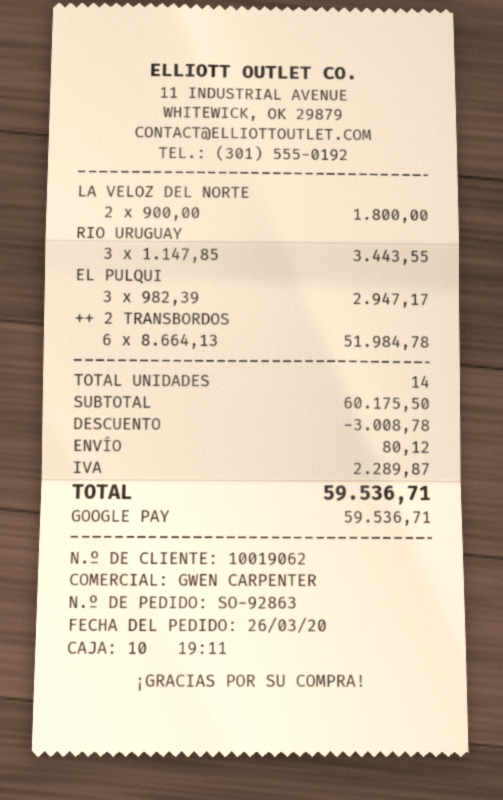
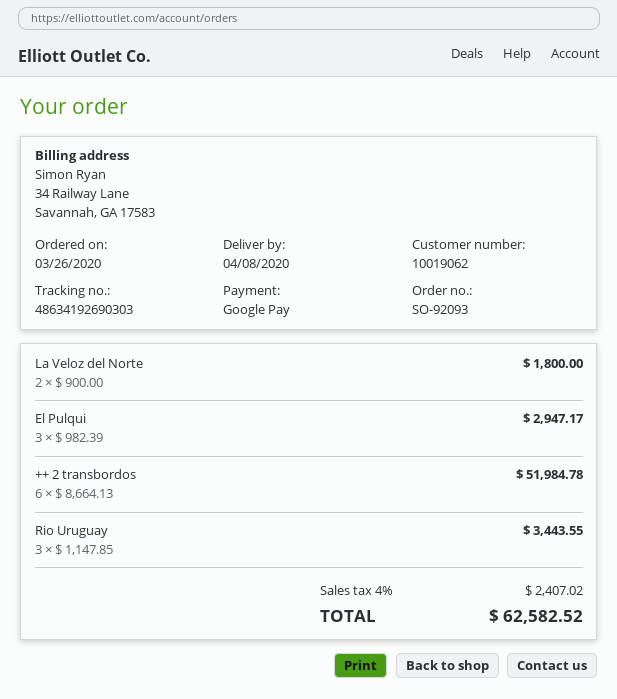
order number: SO-92863 -> SO-92093
discount: 3008.78 -> none
shipping: 80.12 -> none
tax: 2289.87 -> 2407.02
total: 59536.71 -> 62582.52

